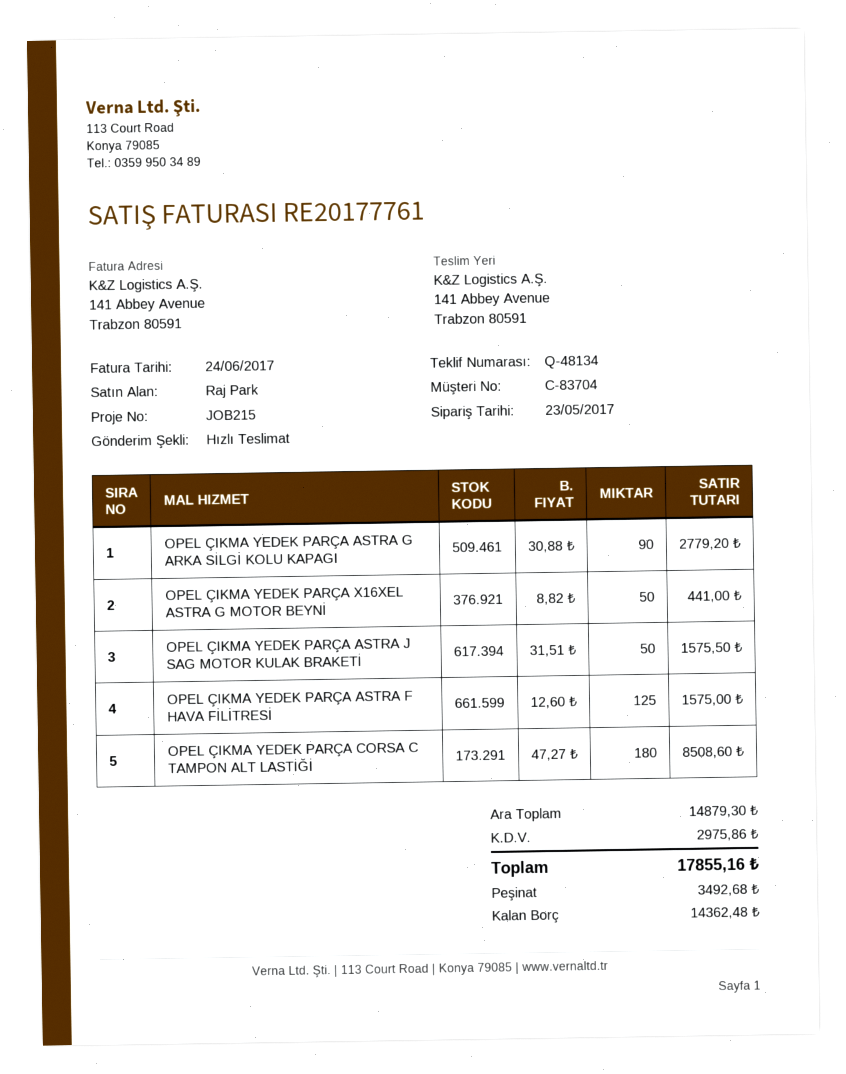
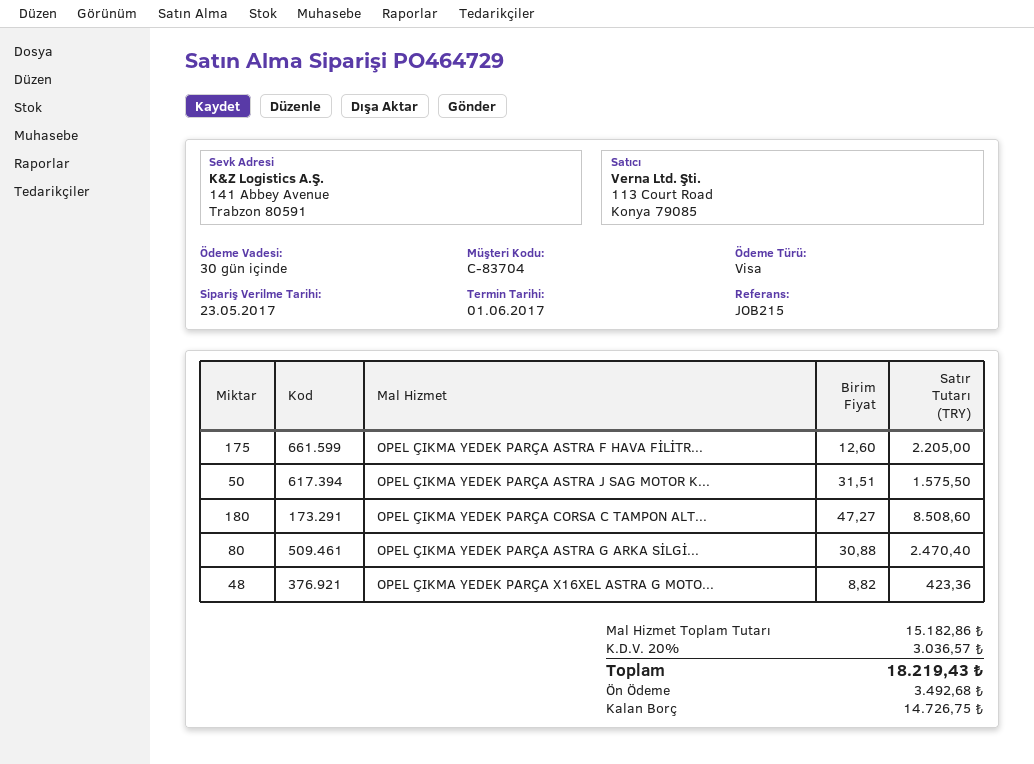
OPEL ÇIKMA YEDEK PARÇA ASTRA G ARKA SİLGİ KOLU KAPAGI: 90 x 30.88 = 2779.20 -> 80 x 30.88 = 2470.40
OPEL ÇIKMA YEDEK PARÇA X16XEL ASTRA G MOTOR BEYNİ: 50 x 8.82 = 441.00 -> 48 x 8.82 = 423.36
OPEL ÇIKMA YEDEK PARÇA ASTRA F HAVA FİLİTRESİ: 125 x 12.60 = 1575.00 -> 175 x 12.60 = 2205.00
subtotal: 14879.30 -> 15182.86
tax: 2975.86 -> 3036.57
total: 17855.16 -> 18219.43
balance: 14362.48 -> 14726.75

